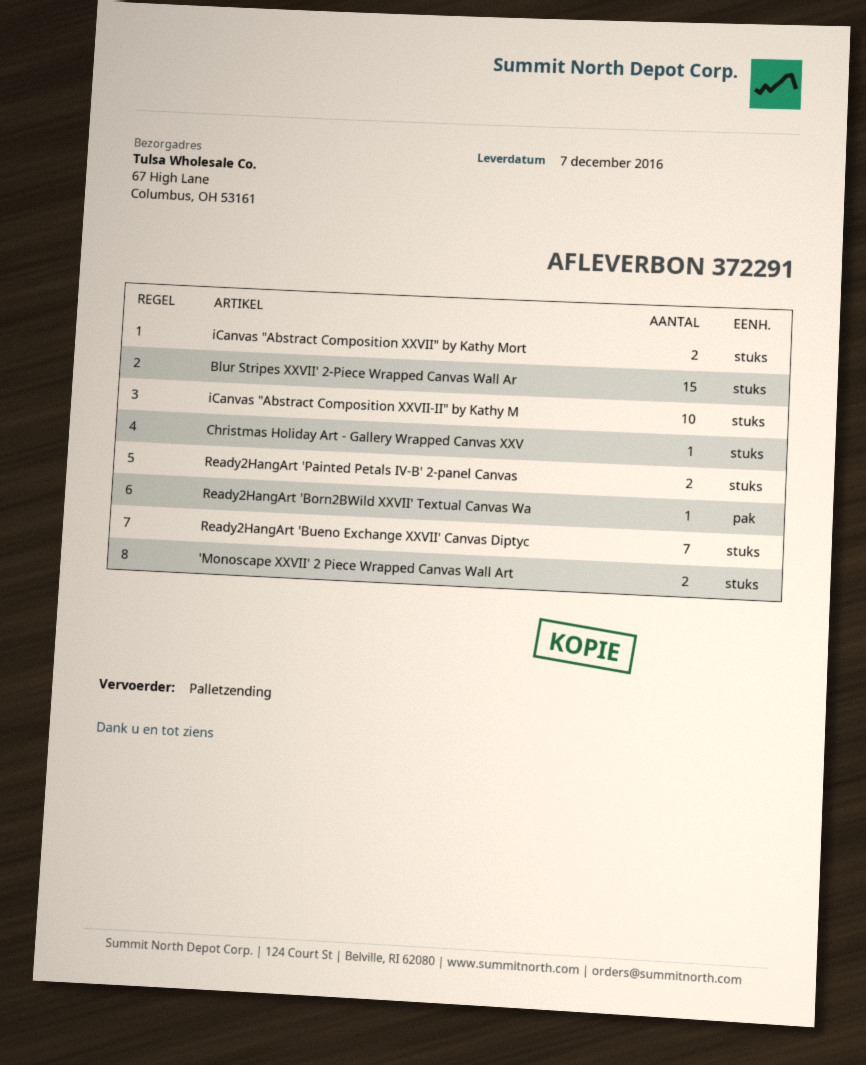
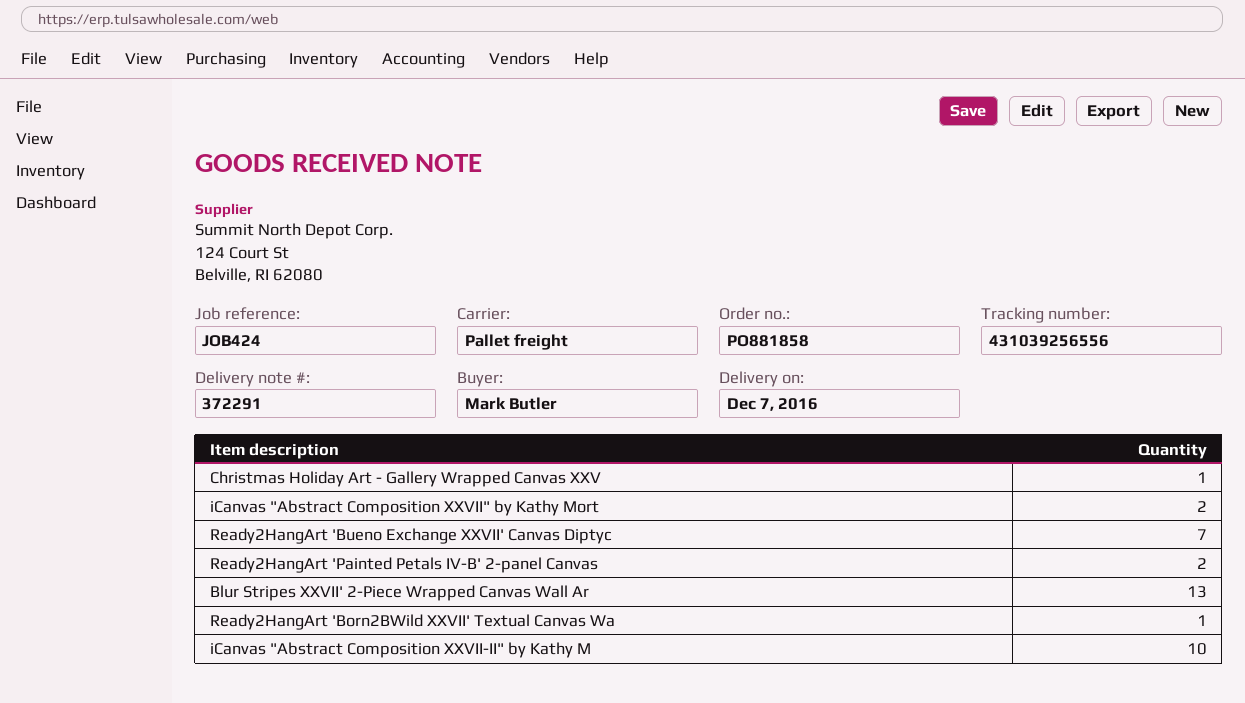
Blur Stripes XXVII' 2-Piece Wrapped Canvas Wall Ar: 15 -> 13
'Monoscape XXVII' 2 Piece Wrapped Canvas Wall Art: 2 -> none

